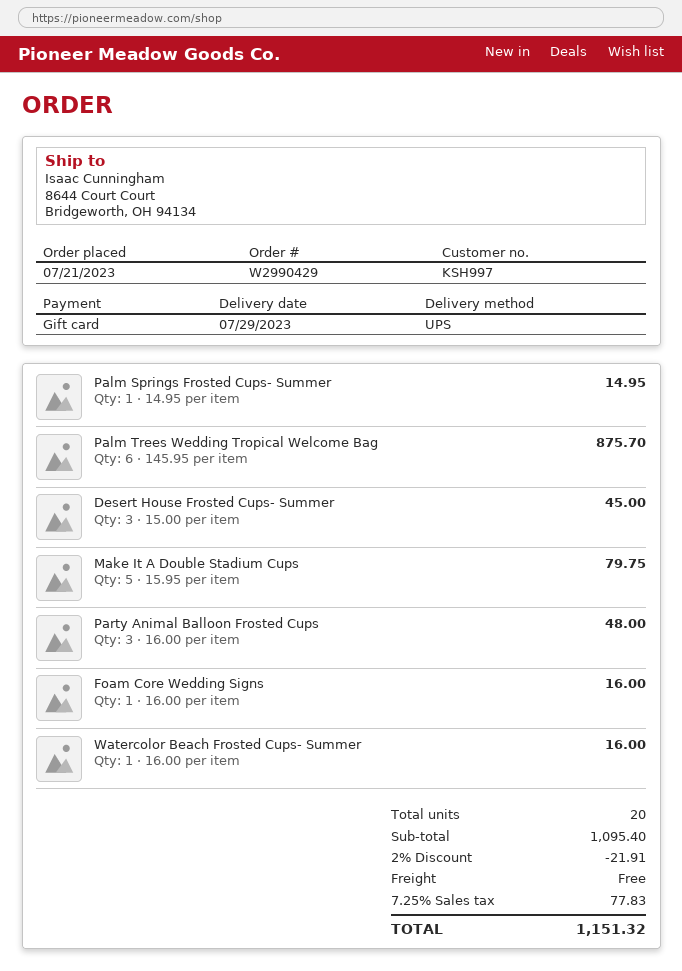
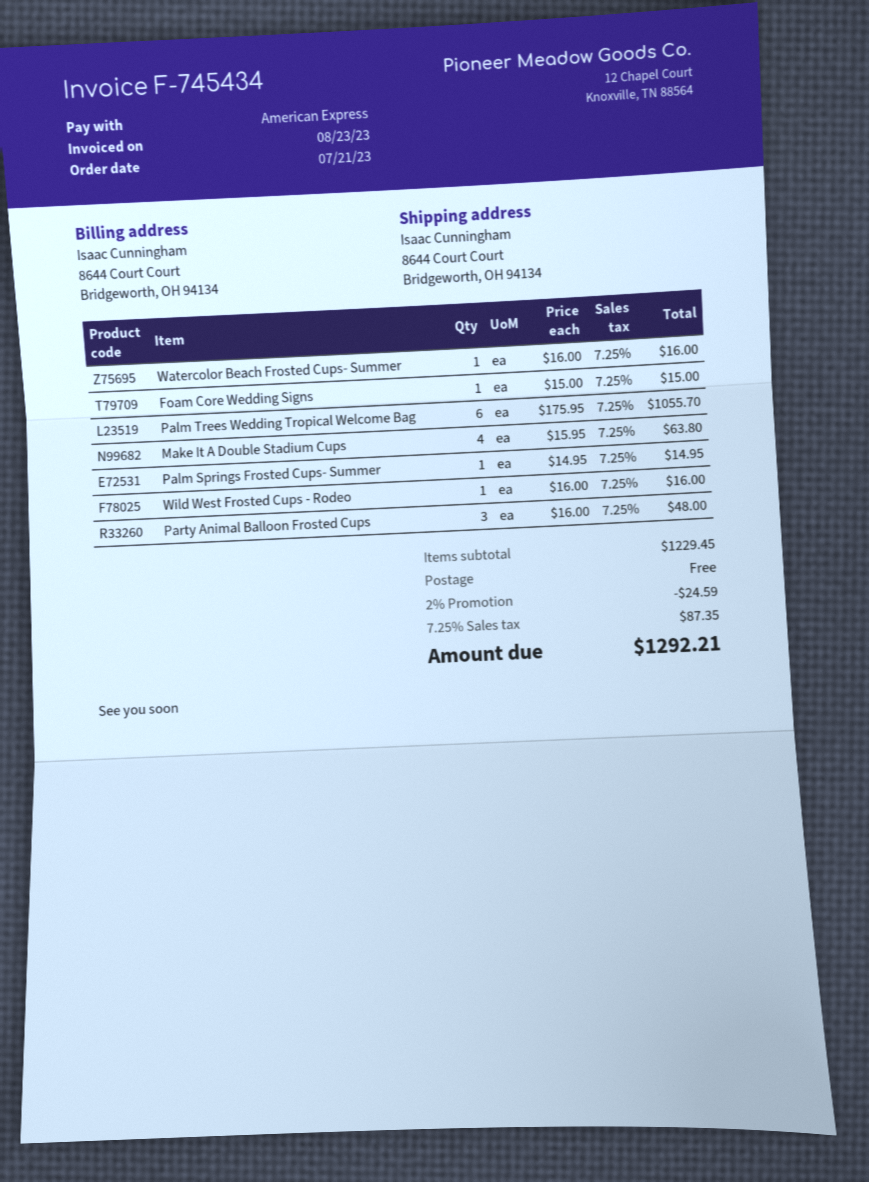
payment method: gift card -> American Express
Palm Trees Wedding Tropical Welcome Bag: 6 x 145.95 = 875.70 -> 6 x 175.95 = 1055.70
Desert House Frosted Cups- Summer: 3 x 15.00 = 45.00 -> none
Make It A Double Stadium Cups: 5 x 15.95 = 79.75 -> 4 x 15.95 = 63.80
Foam Core Wedding Signs: 1 x 16.00 = 16.00 -> 1 x 15.00 = 15.00
Wild West Frosted Cups - Rodeo: none -> 1 x 16.00 = 16.00
subtotal: 1095.40 -> 1229.45
discount: 2% = 21.91 -> 2% = 24.59
tax: 7.25% = 77.83 -> 7.25% = 87.35
total: 1151.32 -> 1292.21

